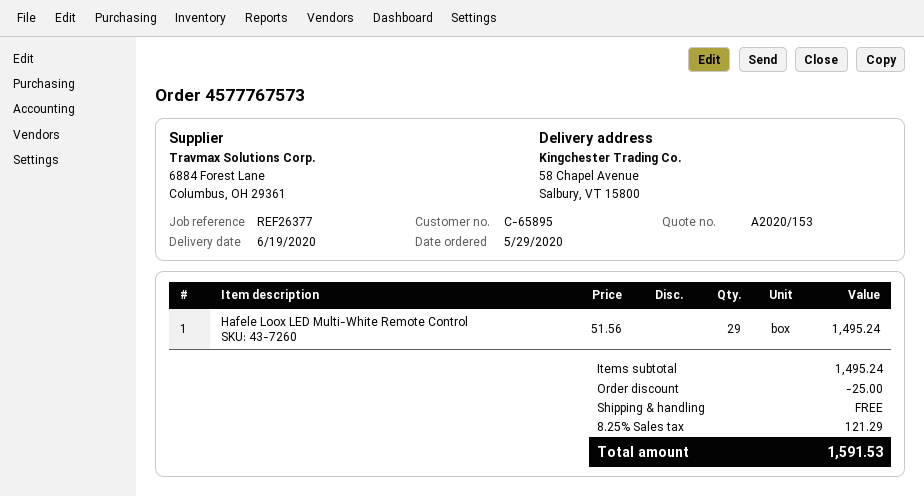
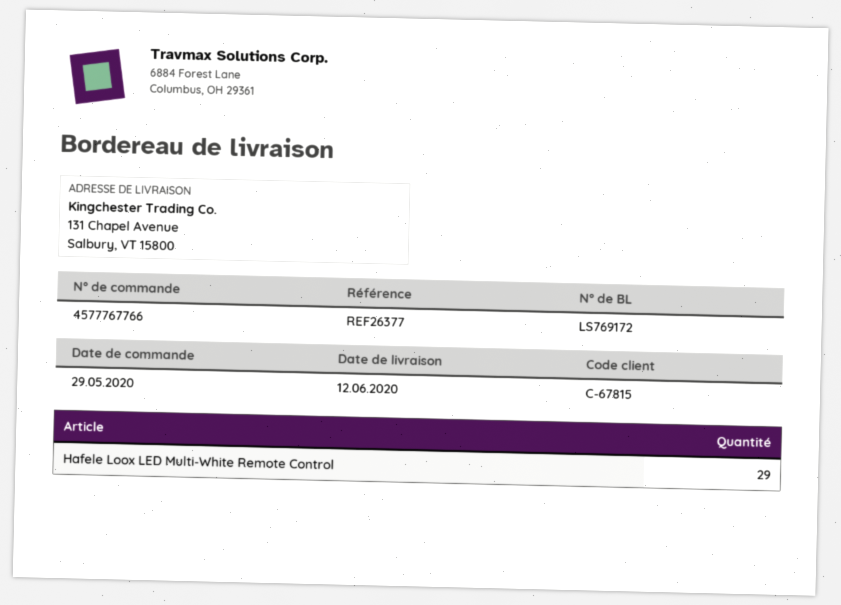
order number: 4577767573 -> 4577767766
delivery date: 2020-06-19 -> 2020-06-12
customer number: C-65895 -> C-67815
ship to: 58 Chapel Avenue, Salbury, VT 15800 -> 131 Chapel Avenue, Salbury, VT 15800

